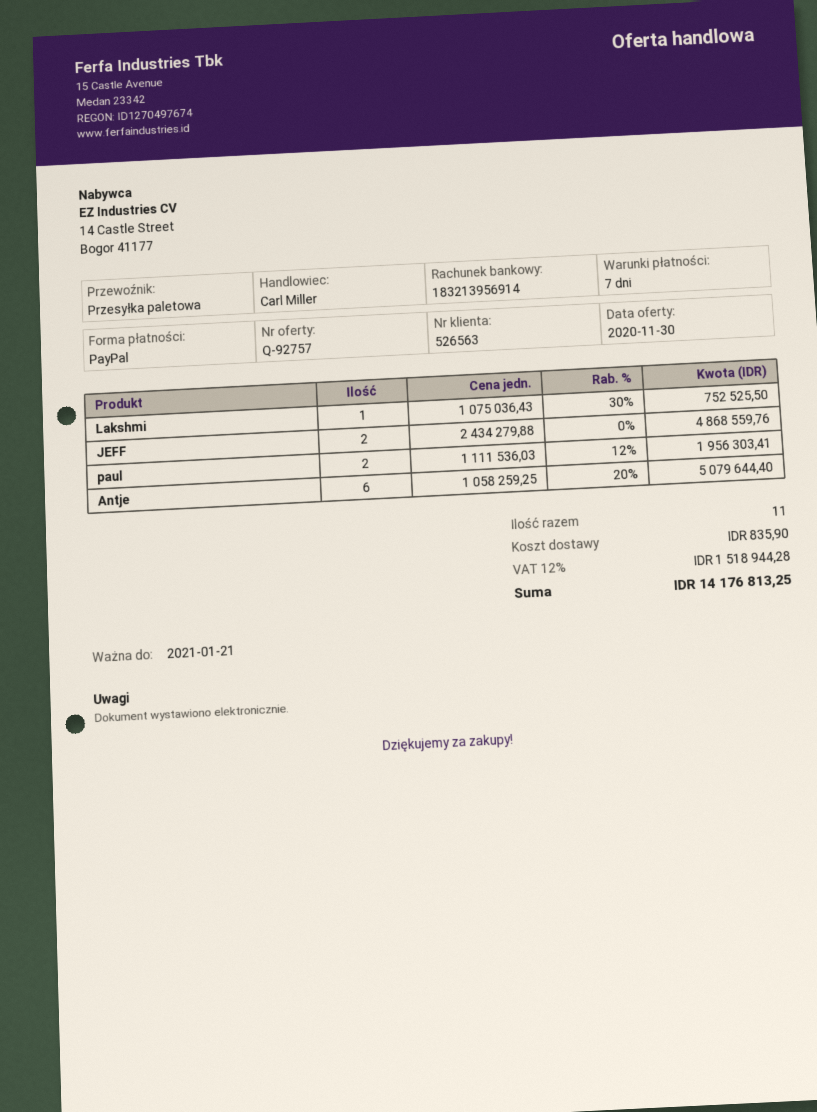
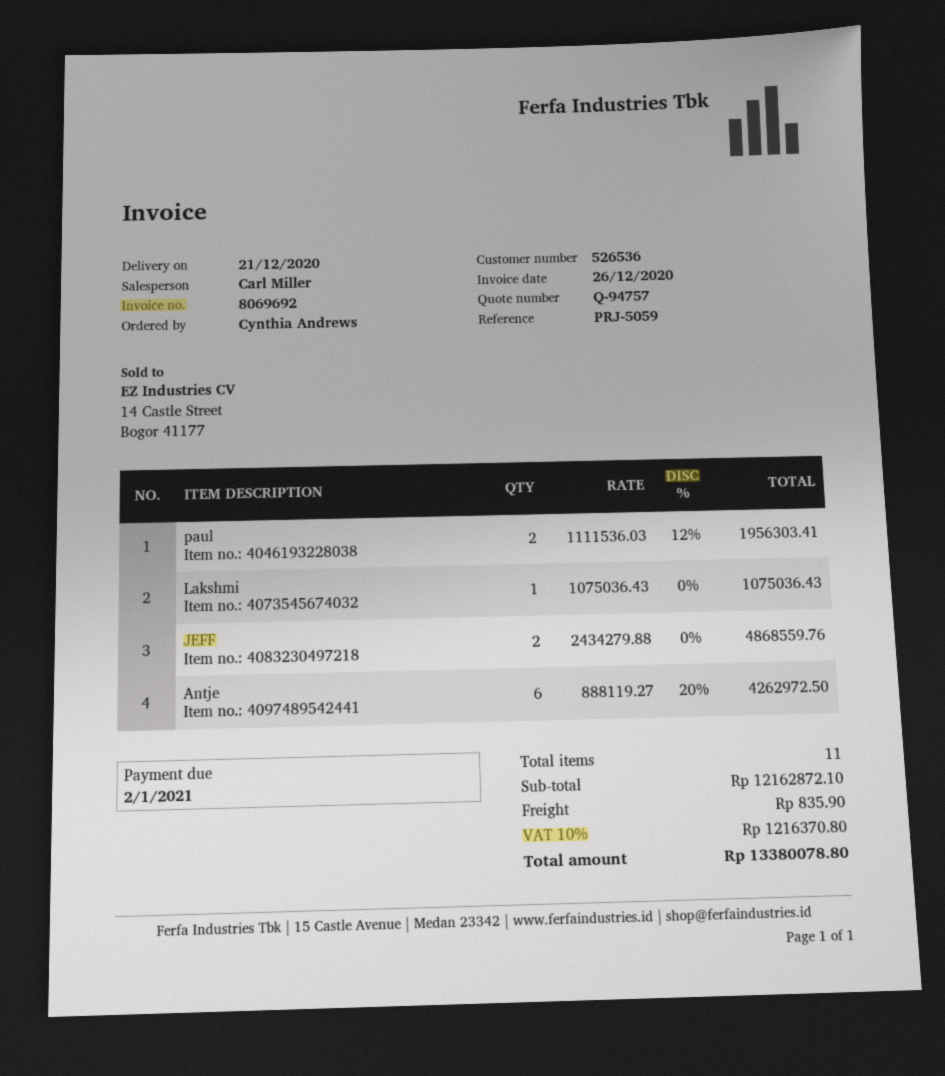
quote number: Q-92757 -> Q-94757
customer number: 526563 -> 526536
Lakshmi: 1 x 1075036.43 - 30% = 752525.50 -> 1 x 1075036.43 = 1075036.43
Antje: 6 x 1058259.25 - 20% = 5079644.40 -> 6 x 888119.27 - 20% = 4262972.50
tax: 12% = 1518944.28 -> 10% = 1216370.80
total: 14176813.25 -> 13380078.80

